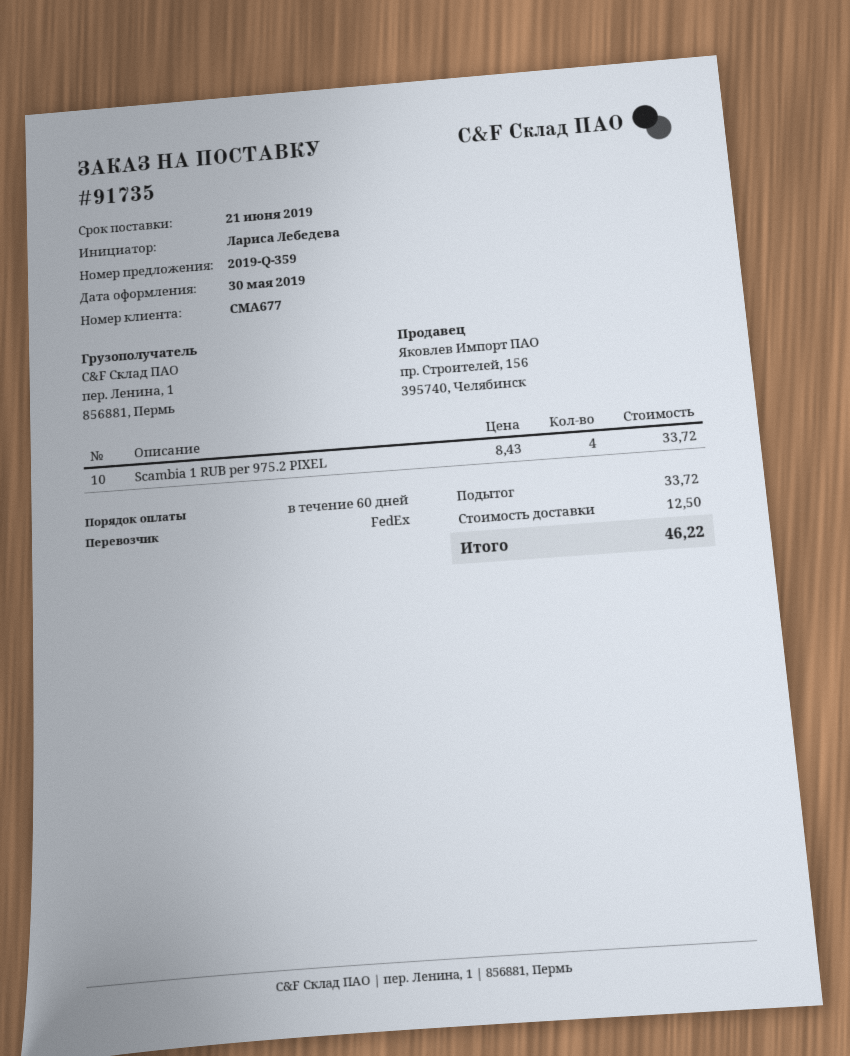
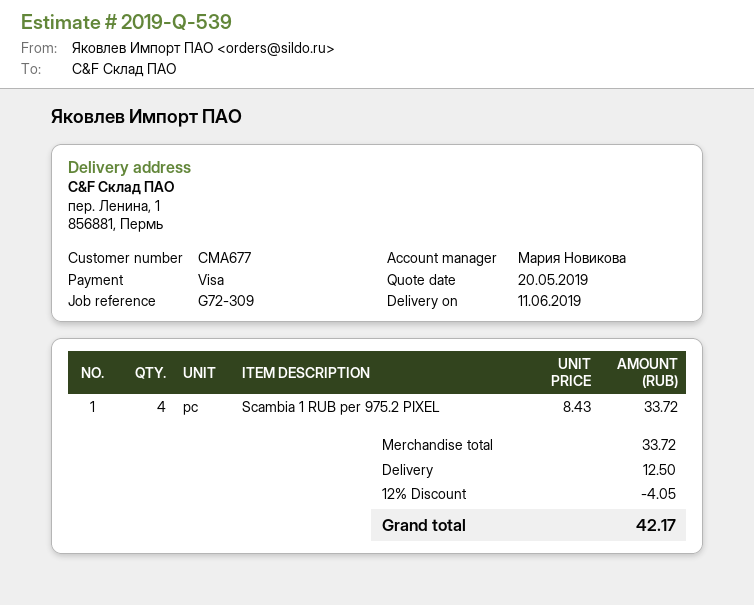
quote number: 2019-Q-359 -> 2019-Q-539
delivery date: 2019-06-21 -> 2019-06-11
discount: none -> 12% = 4.05
total: 46.22 -> 42.17

